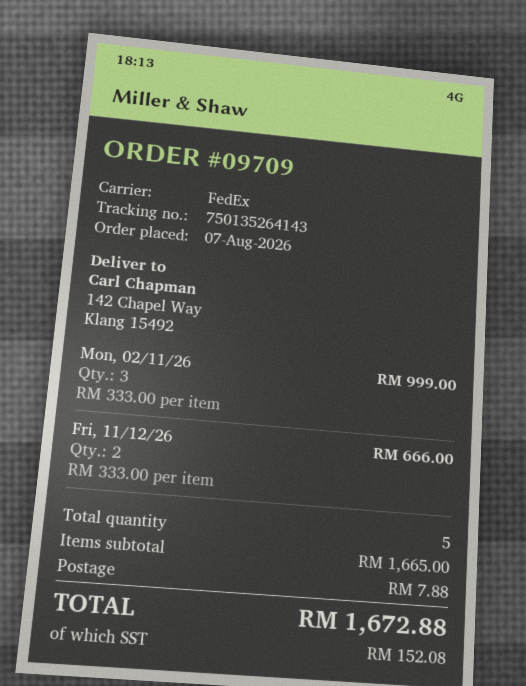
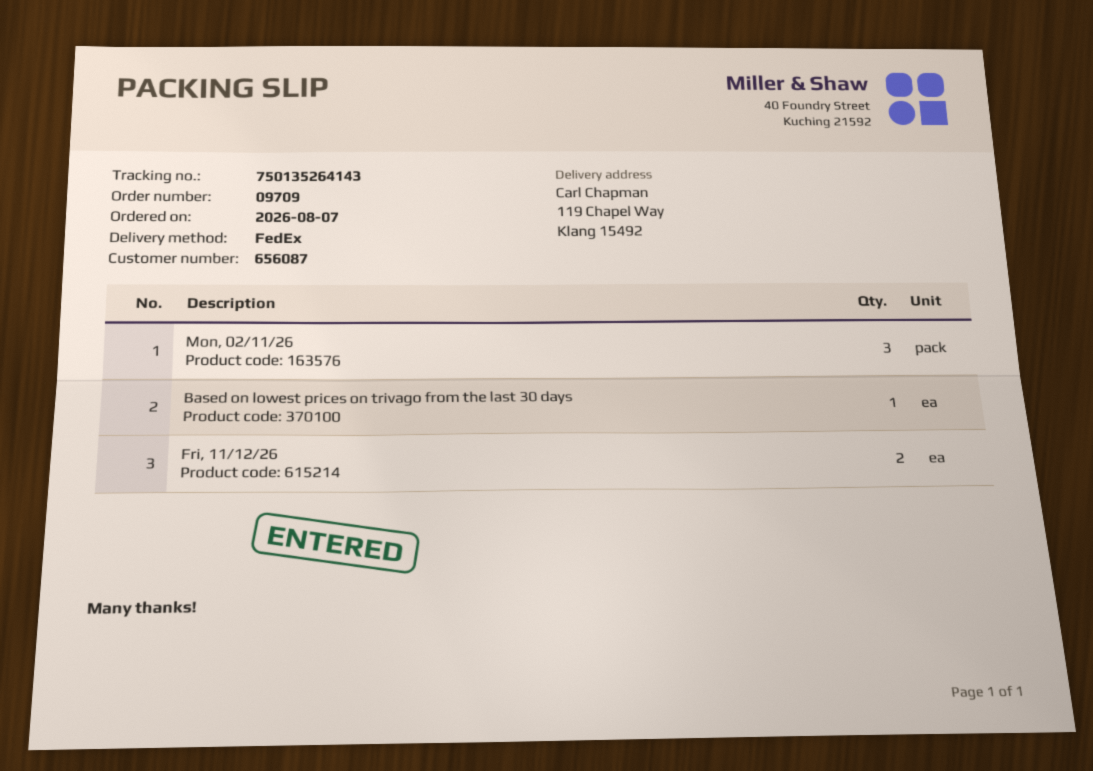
ship to: 142 Chapel Way, Klang 15492 -> 119 Chapel Way, Klang 15492
Based on lowest prices on trivago from the last 30 days: none -> 1

